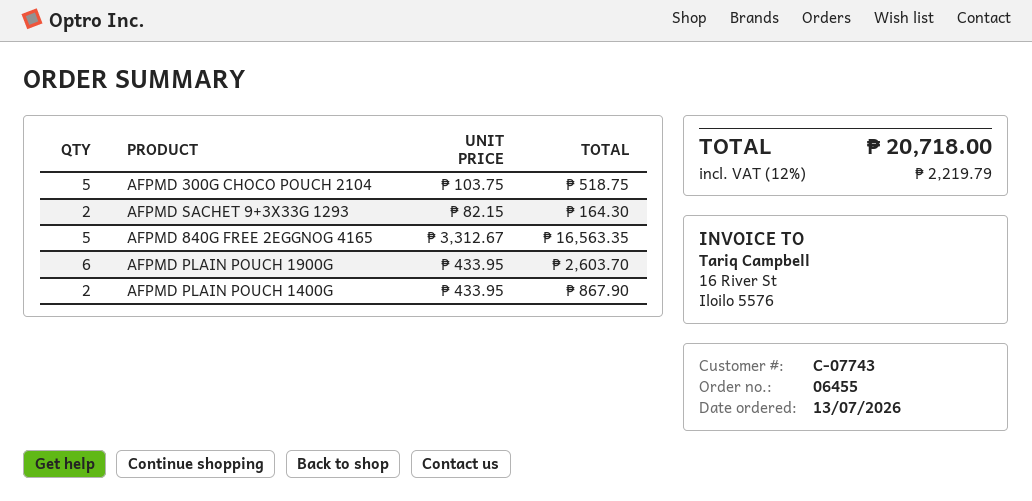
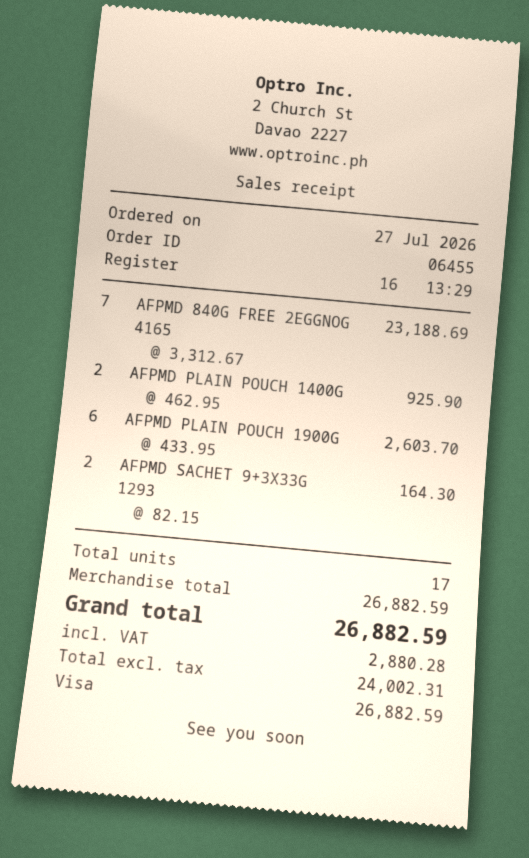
order date: 2026-07-13 -> 2026-07-27
AFPMD 300G CHOCO POUCH 2104: 5 x 103.75 = 518.75 -> none
AFPMD 840G FREE 2EGGNOG 4165: 5 x 3312.67 = 16563.35 -> 7 x 3312.67 = 23188.69
AFPMD PLAIN POUCH 1400G: 2 x 433.95 = 867.90 -> 2 x 462.95 = 925.90
tax: 2219.79 -> 2880.28
total: 20718.00 -> 26882.59

